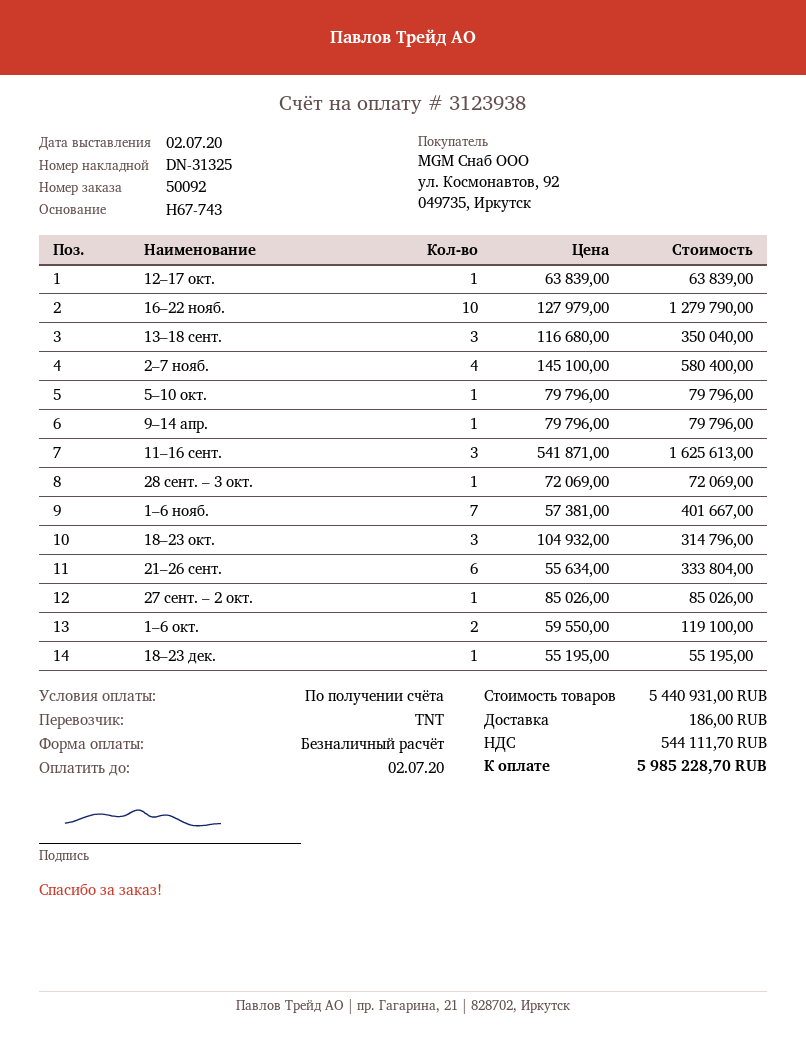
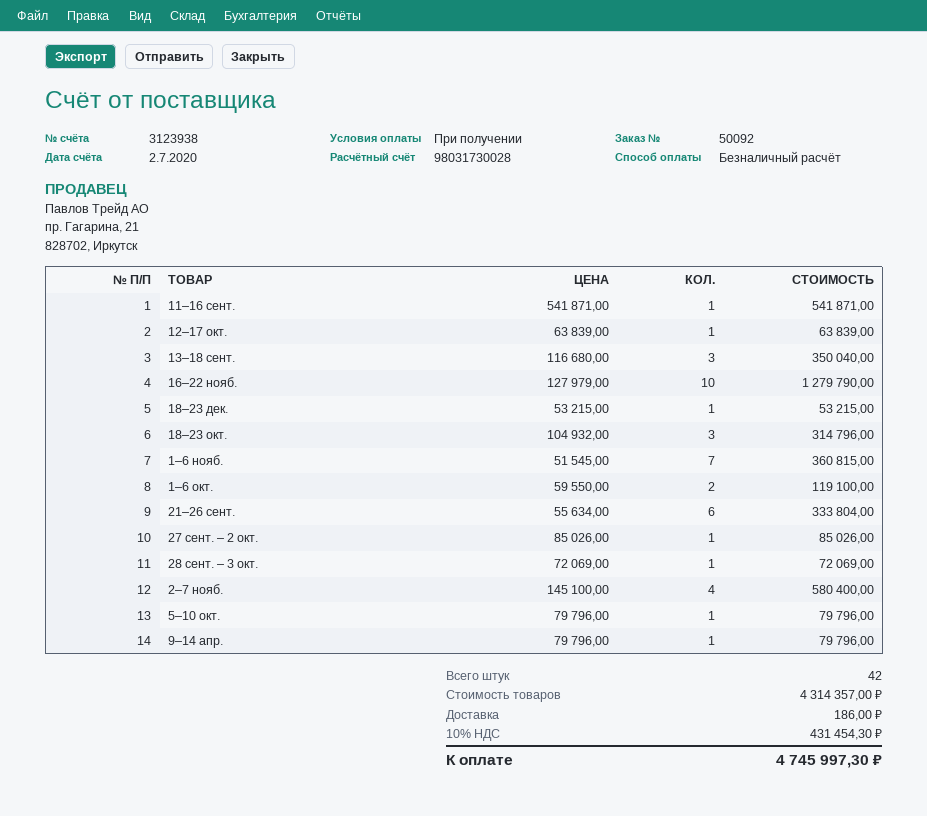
11–16 сент.: 3 x 541871.00 = 1625613.00 -> 1 x 541871.00 = 541871.00
1–6 нояб.: 7 x 57381.00 = 401667.00 -> 7 x 51545.00 = 360815.00
18–23 дек.: 1 x 55195.00 = 55195.00 -> 1 x 53215.00 = 53215.00
subtotal: 5440931.00 -> 4314357.00
tax: 544111.70 -> 431454.30
total: 5985228.70 -> 4745997.30

